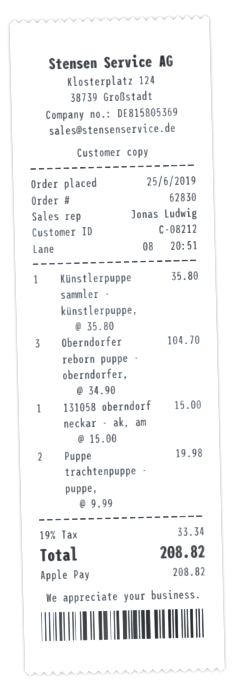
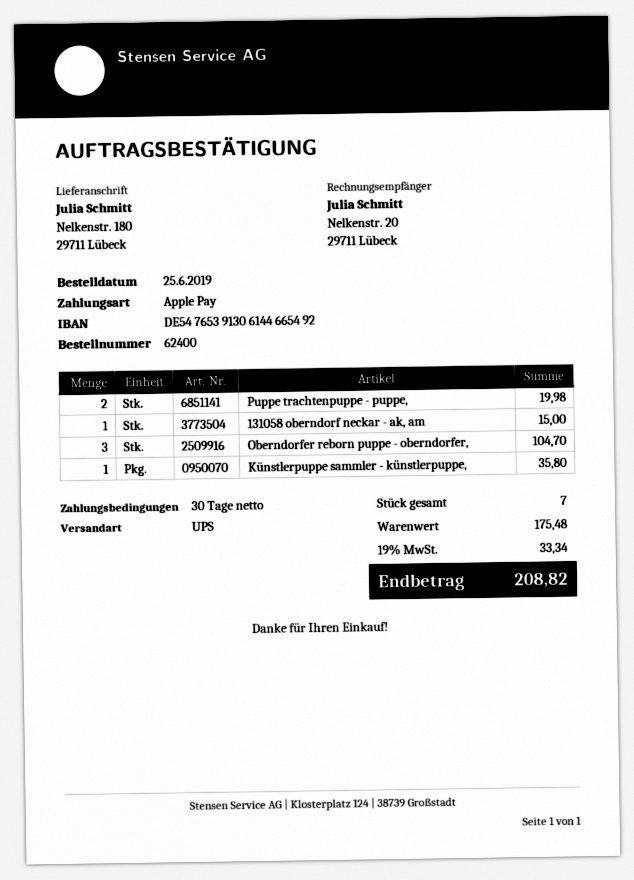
order number: 62830 -> 62400

